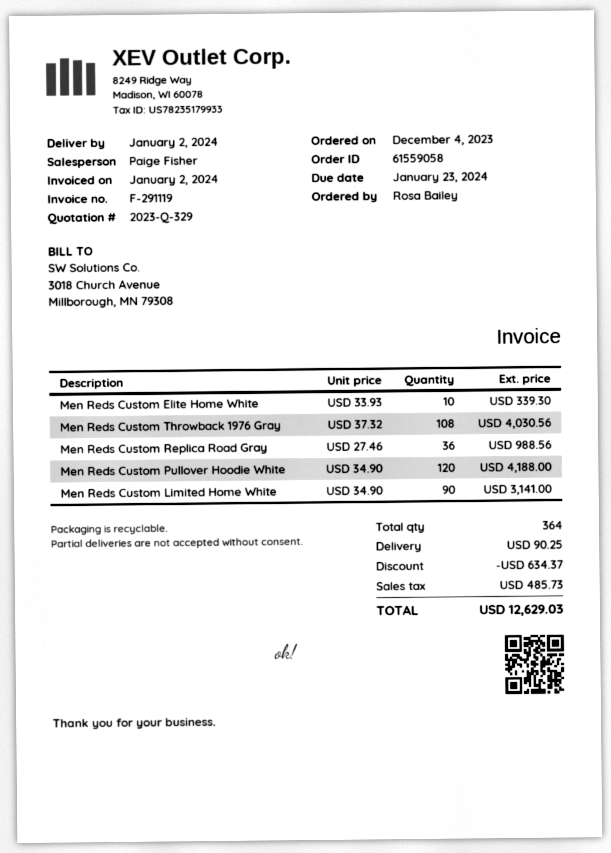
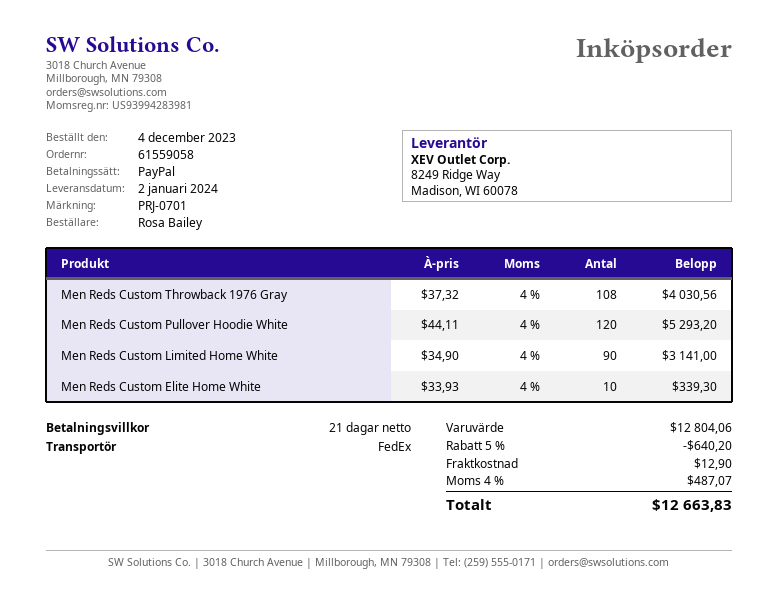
Men Reds Custom Replica Road Gray: 36 x 27.46 = 988.56 -> none
Men Reds Custom Pullover Hoodie White: 120 x 34.90 = 4188.00 -> 120 x 44.11 = 5293.20
discount: 634.37 -> 640.20
shipping: 90.25 -> 12.90
tax: 485.73 -> 487.07
total: 12629.03 -> 12663.83

